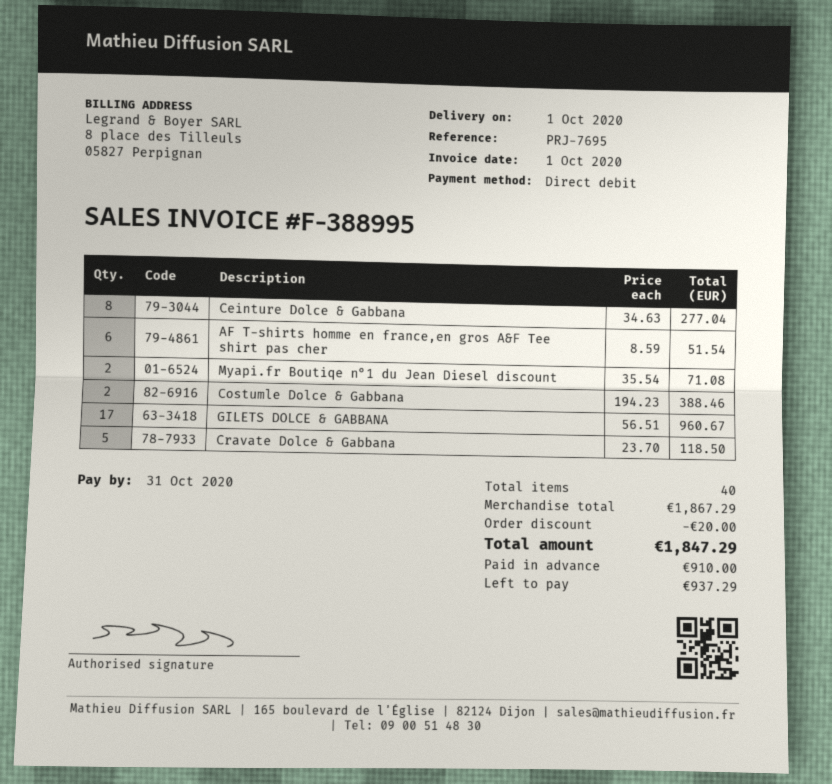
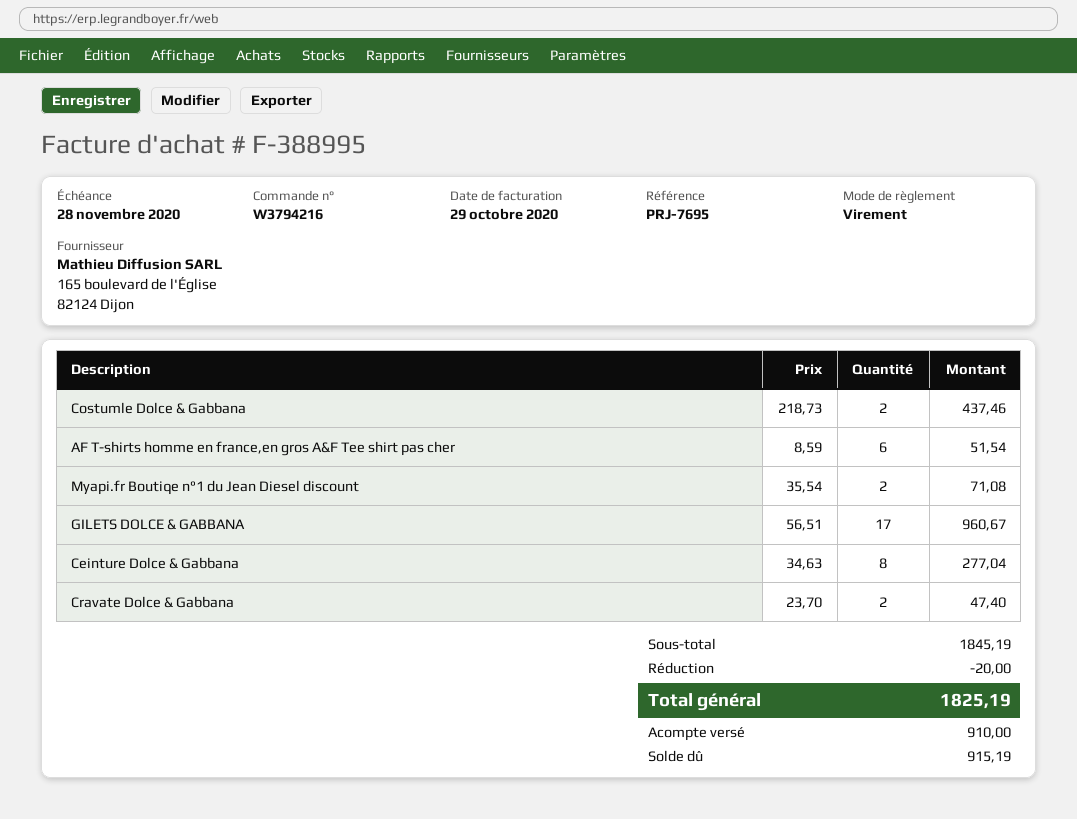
invoice date: 2020-10-01 -> 2020-10-29
due date: 2020-10-31 -> 2020-11-28
payment method: direct debit -> bank transfer
Costumle Dolce & Gabbana: 2 x 194.23 = 388.46 -> 2 x 218.73 = 437.46
Cravate Dolce & Gabbana: 5 x 23.70 = 118.50 -> 2 x 23.70 = 47.40
subtotal: 1867.29 -> 1845.19
total: 1847.29 -> 1825.19
balance: 937.29 -> 915.19

